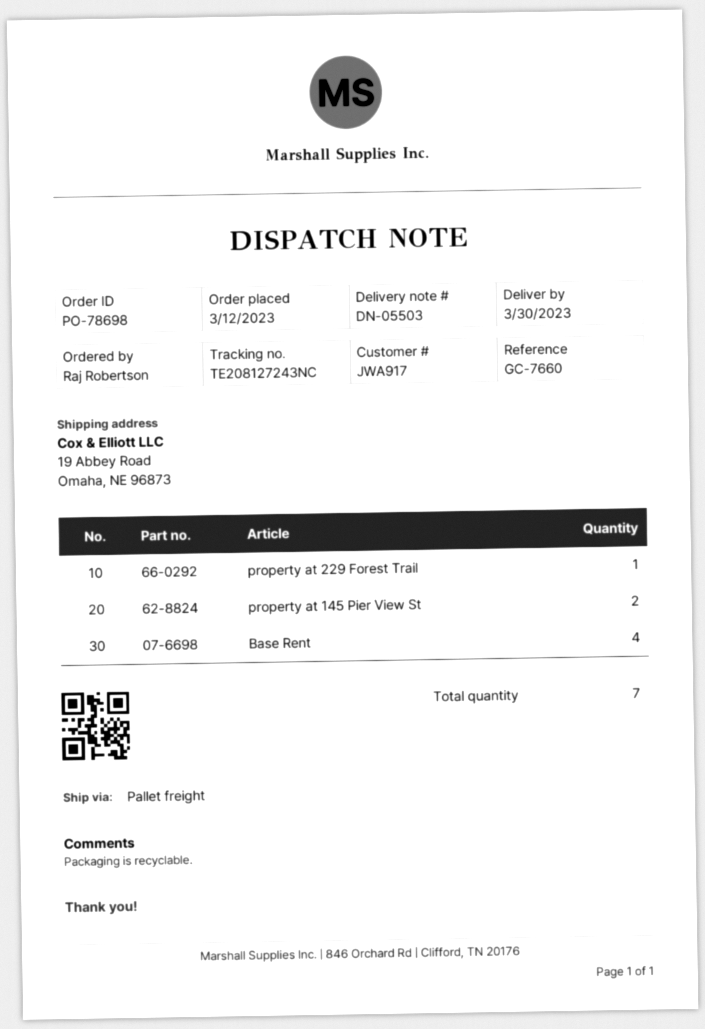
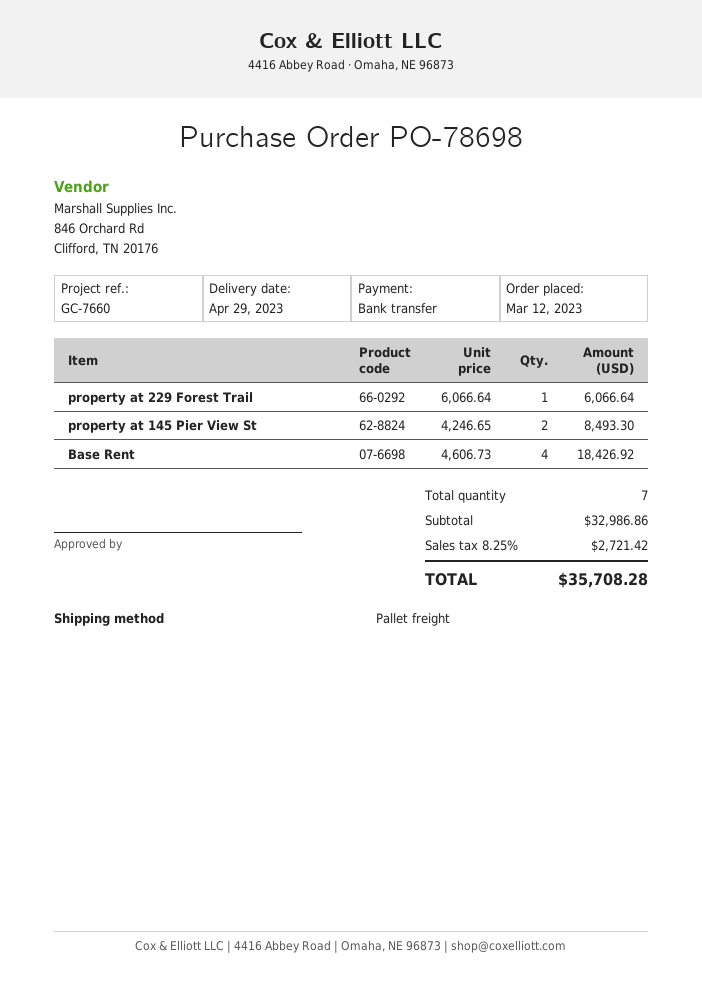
delivery date: 2023-03-30 -> 2023-04-29

